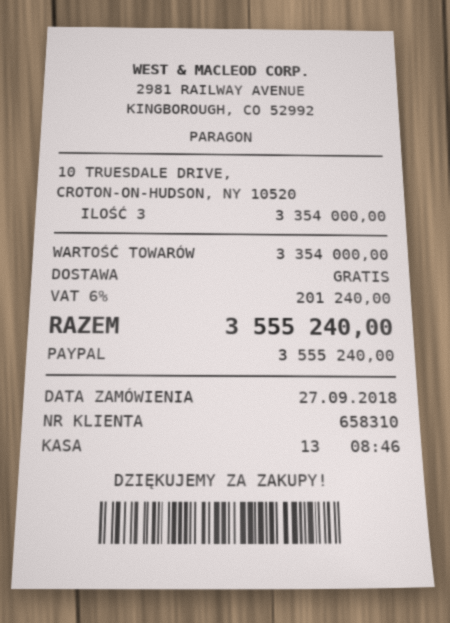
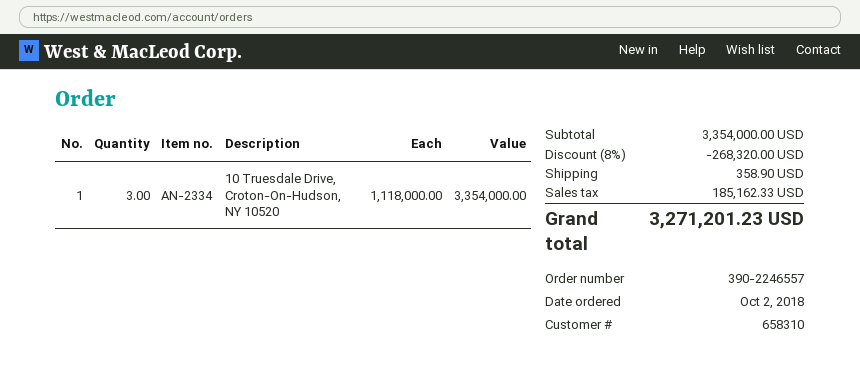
order date: 2018-09-27 -> 2018-10-02
discount: none -> 8% = 268320.00
shipping: 0.00 -> 358.90
tax: 201240.00 -> 185162.33
total: 3555240.00 -> 3271201.23

